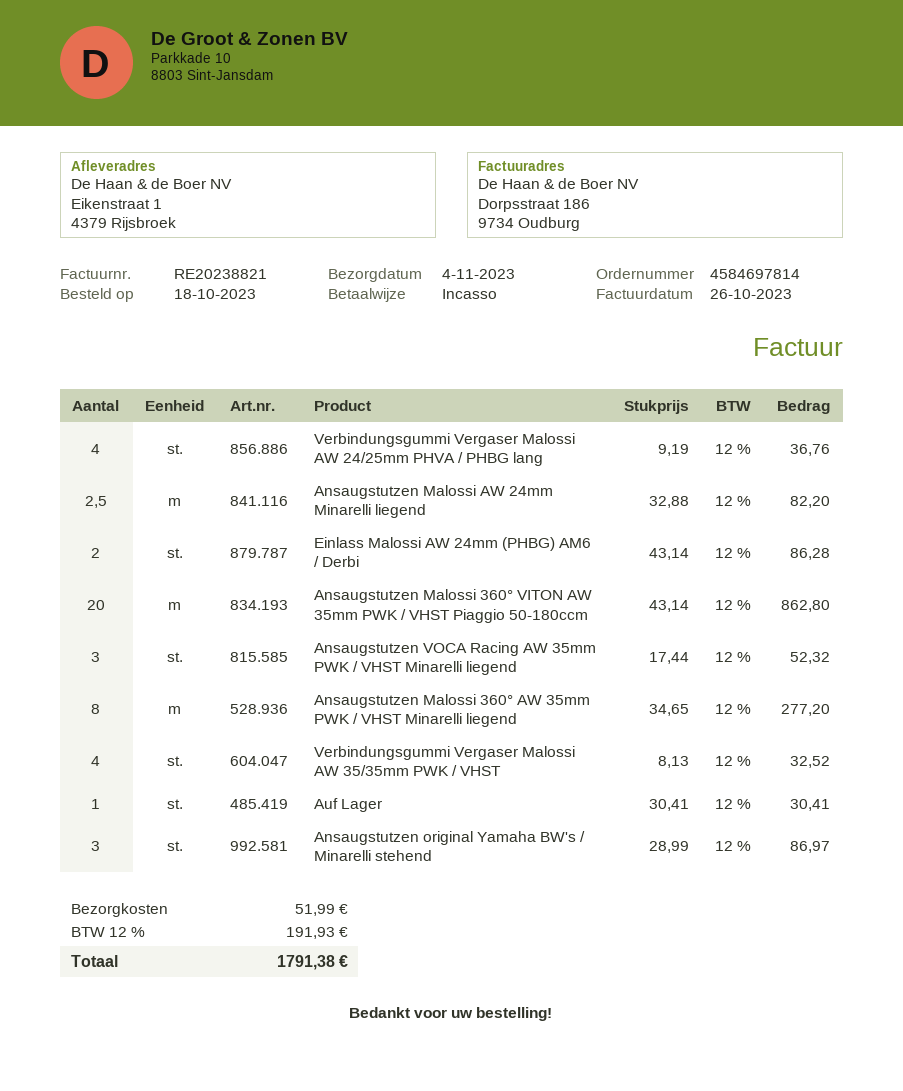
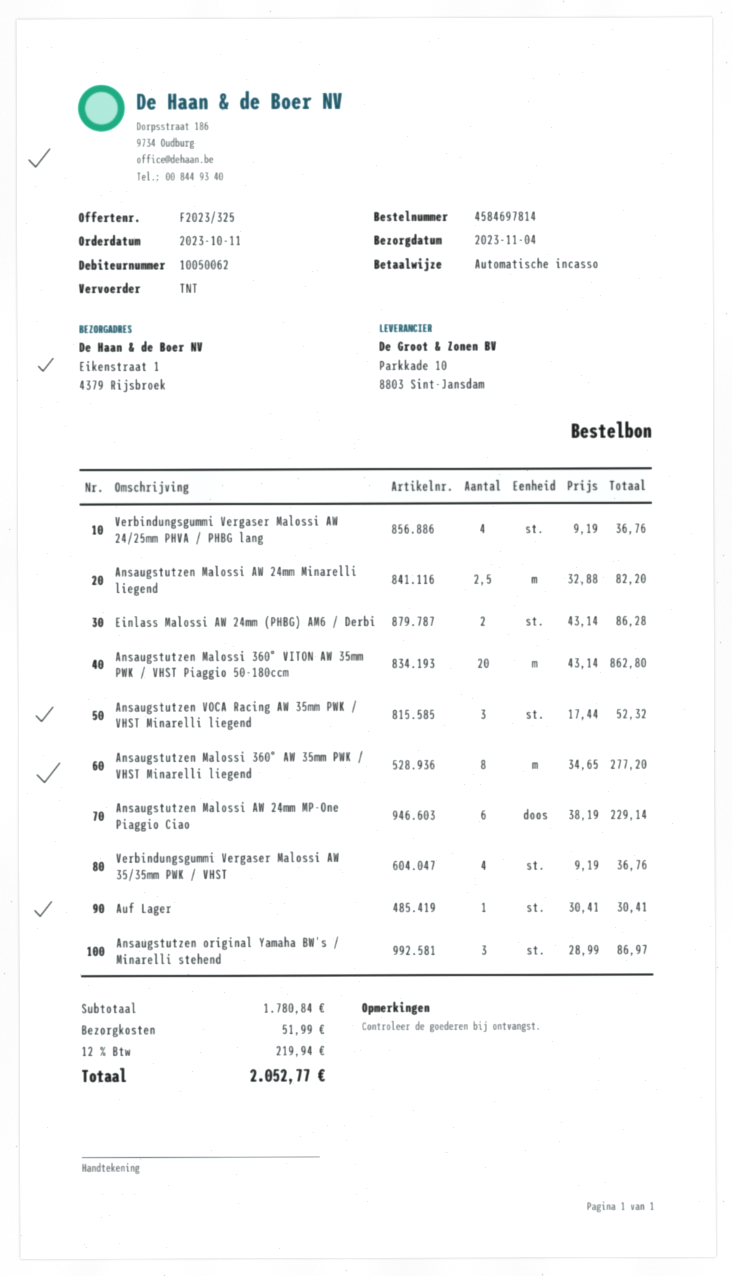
order date: 2023-10-18 -> 2023-10-11
Verbindungsgummi Vergaser Malossi AW 35/35mm PWK / VHST: 4 x 8.13 = 32.52 -> 4 x 9.19 = 36.76
Ansaugstutzen Malossi AW 24mm MP-One Piaggio Ciao: none -> 6 x 38.19 = 229.14
tax: 12% = 191.93 -> 12% = 219.94
total: 1791.38 -> 2052.77

